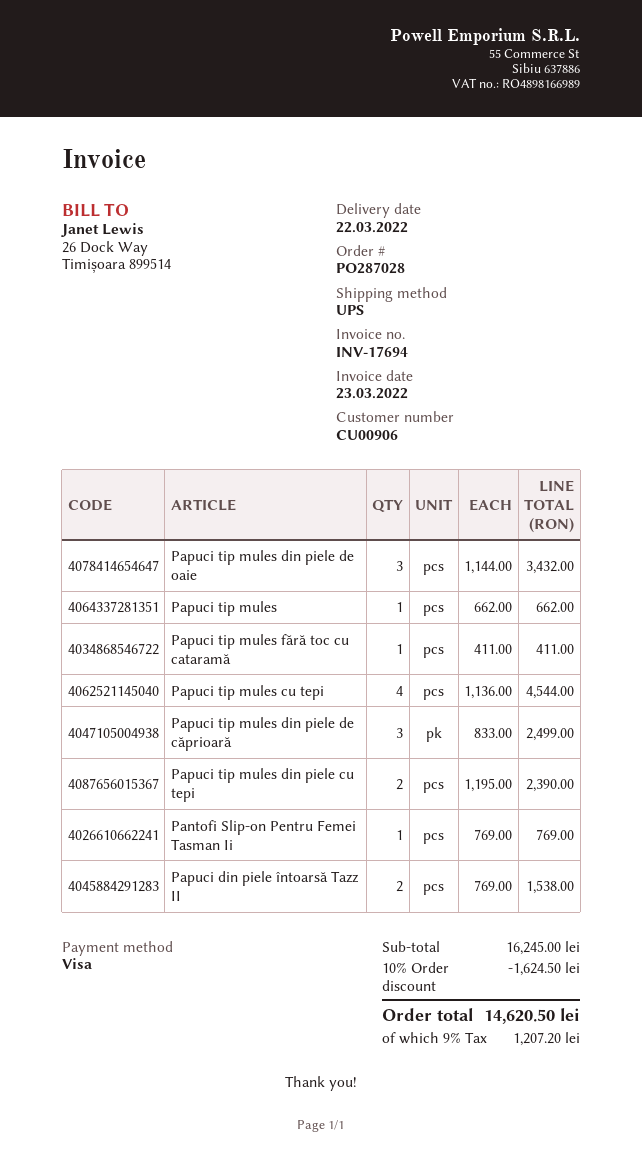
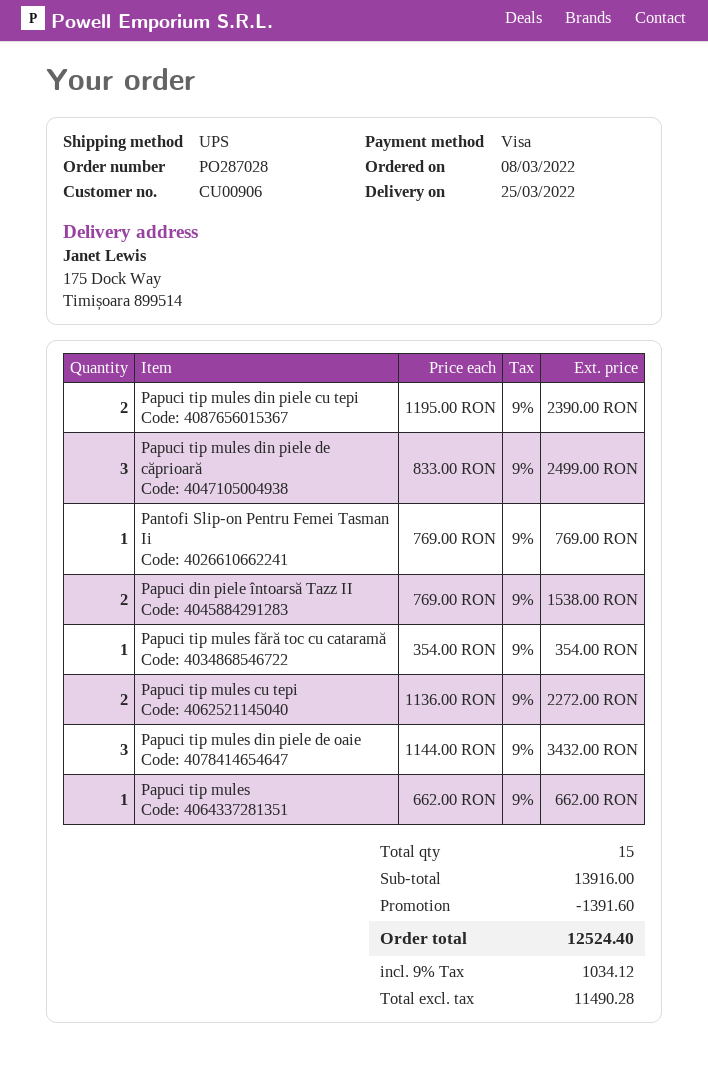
delivery date: 2022-03-22 -> 2022-03-25
Papuci tip mules fără toc cu cataramă: 1 x 411.00 = 411.00 -> 1 x 354.00 = 354.00
Papuci tip mules cu tepi: 4 x 1136.00 = 4544.00 -> 2 x 1136.00 = 2272.00
subtotal: 16245.00 -> 13916.00
discount: 1624.50 -> 1391.60
tax: 9% = 1207.20 -> 9% = 1034.12
total: 14620.50 -> 12524.40

